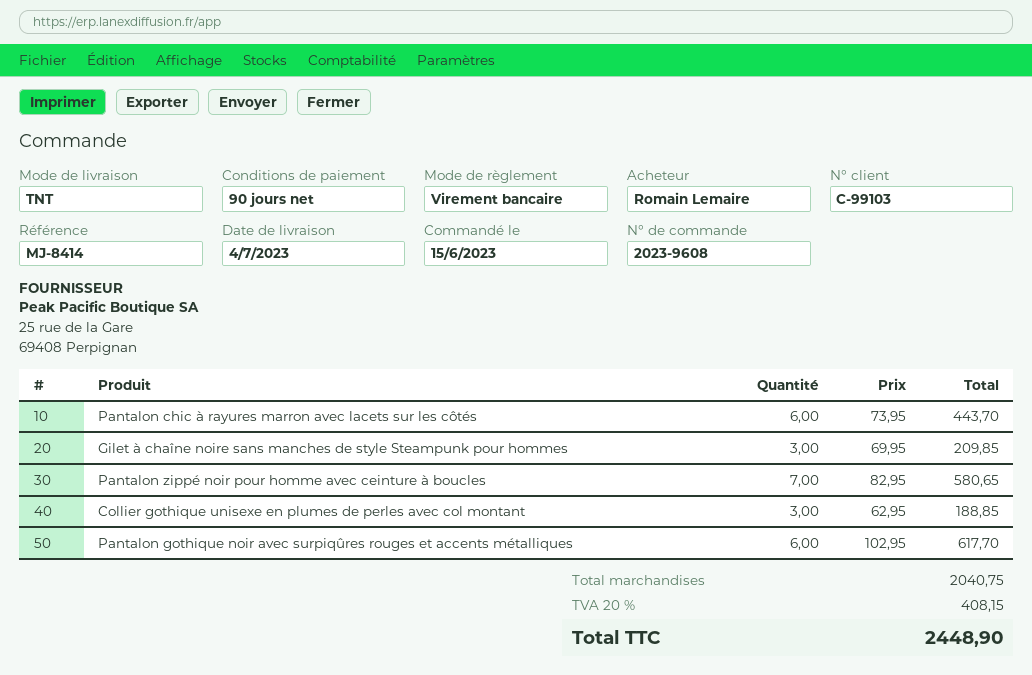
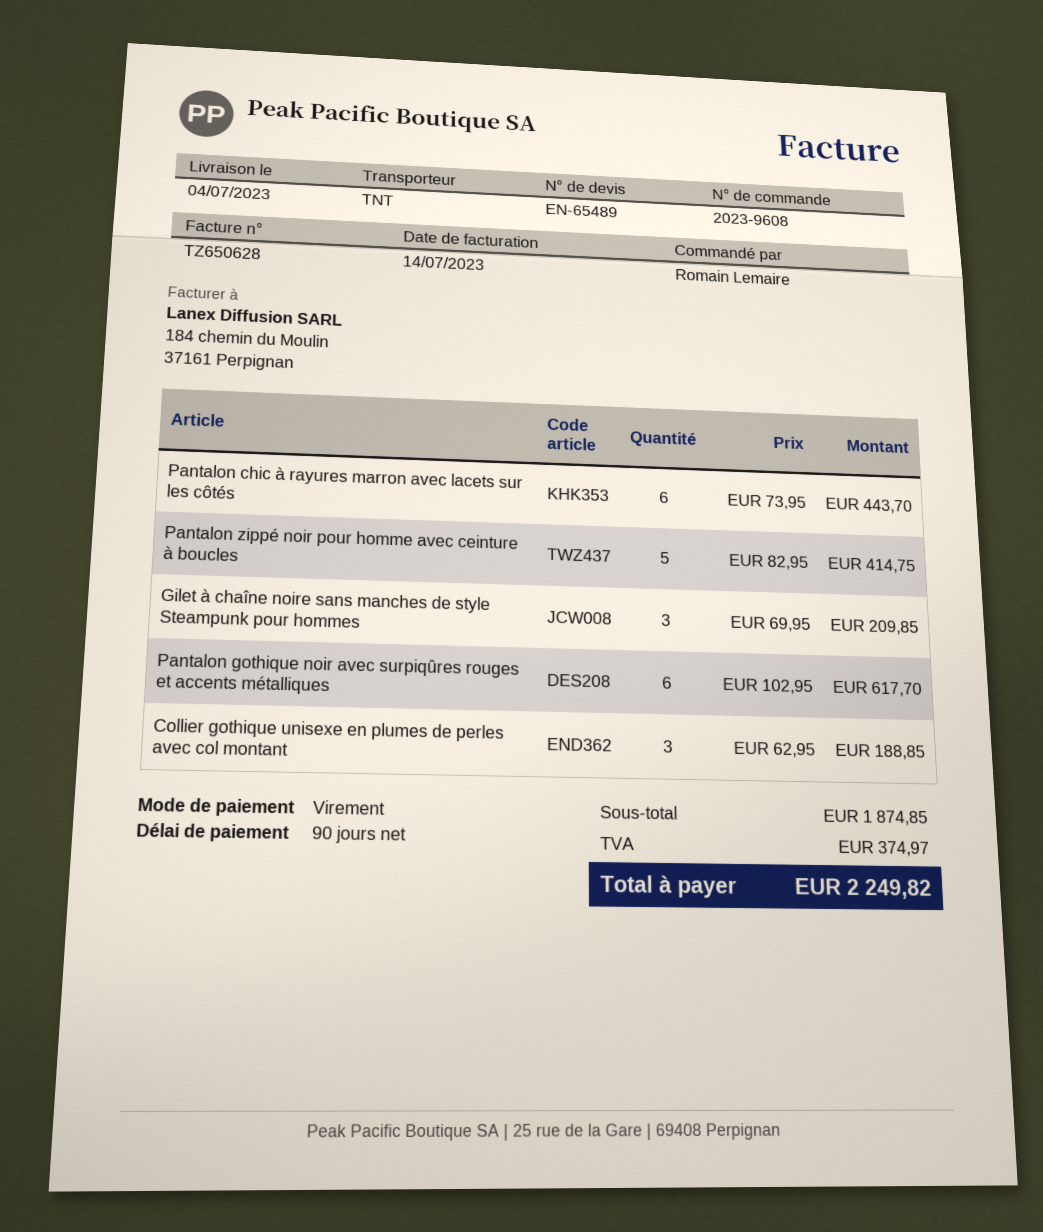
Pantalon zippé noir pour homme avec ceinture à boucles: 7 x 82.95 = 580.65 -> 5 x 82.95 = 414.75
subtotal: 2040.75 -> 1874.85
tax: 408.15 -> 374.97
total: 2448.90 -> 2249.82

